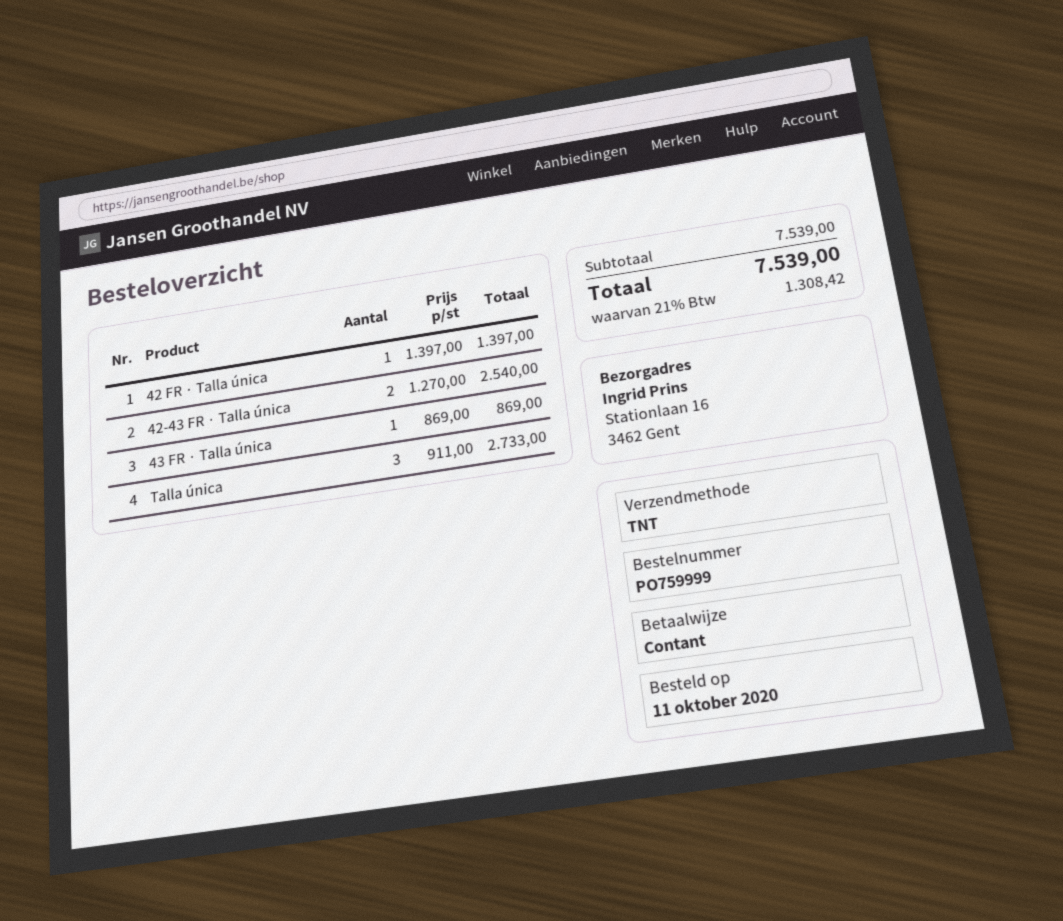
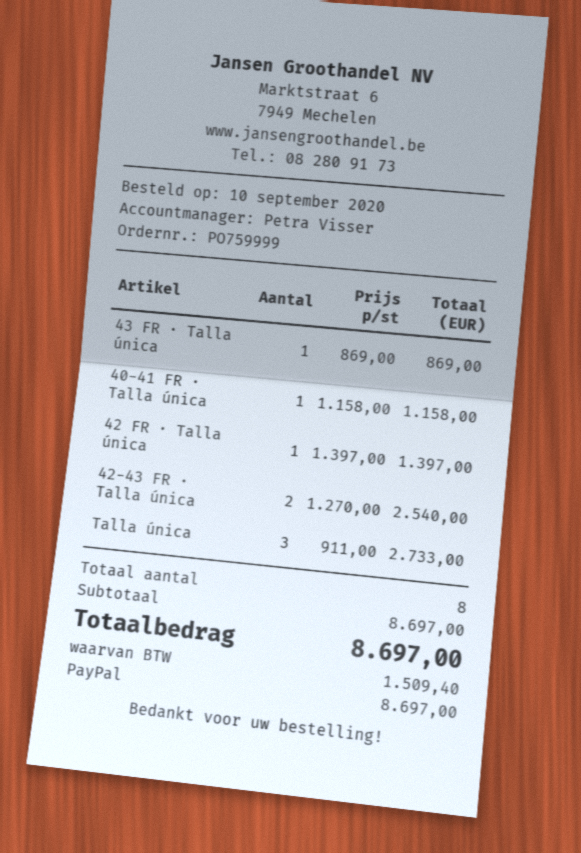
order date: 2020-10-11 -> 2020-09-10
payment method: cash -> PayPal
40-41 FR · Talla única: none -> 1 x 1158.00 = 1158.00
subtotal: 7539.00 -> 8697.00
tax: 1308.42 -> 1509.40
total: 7539.00 -> 8697.00

